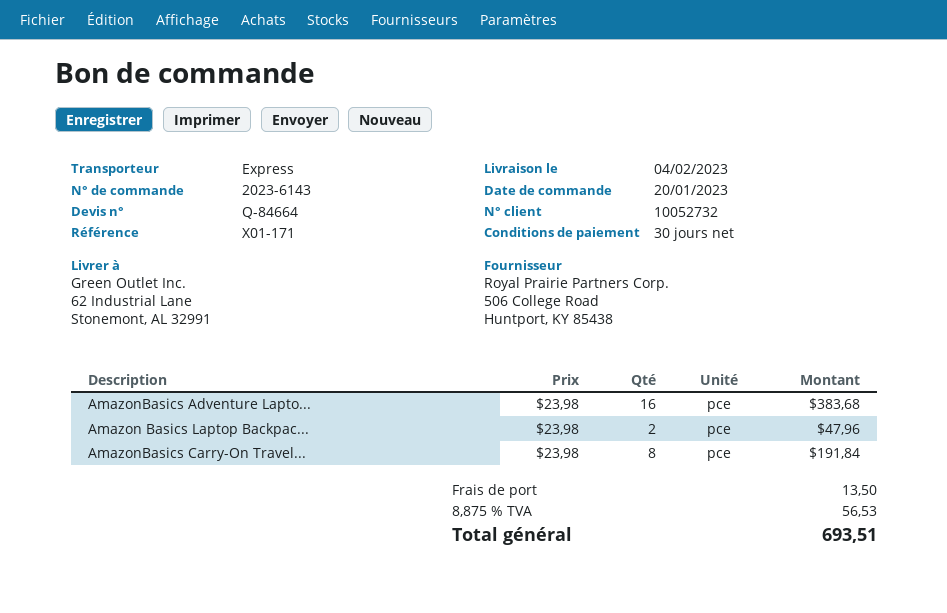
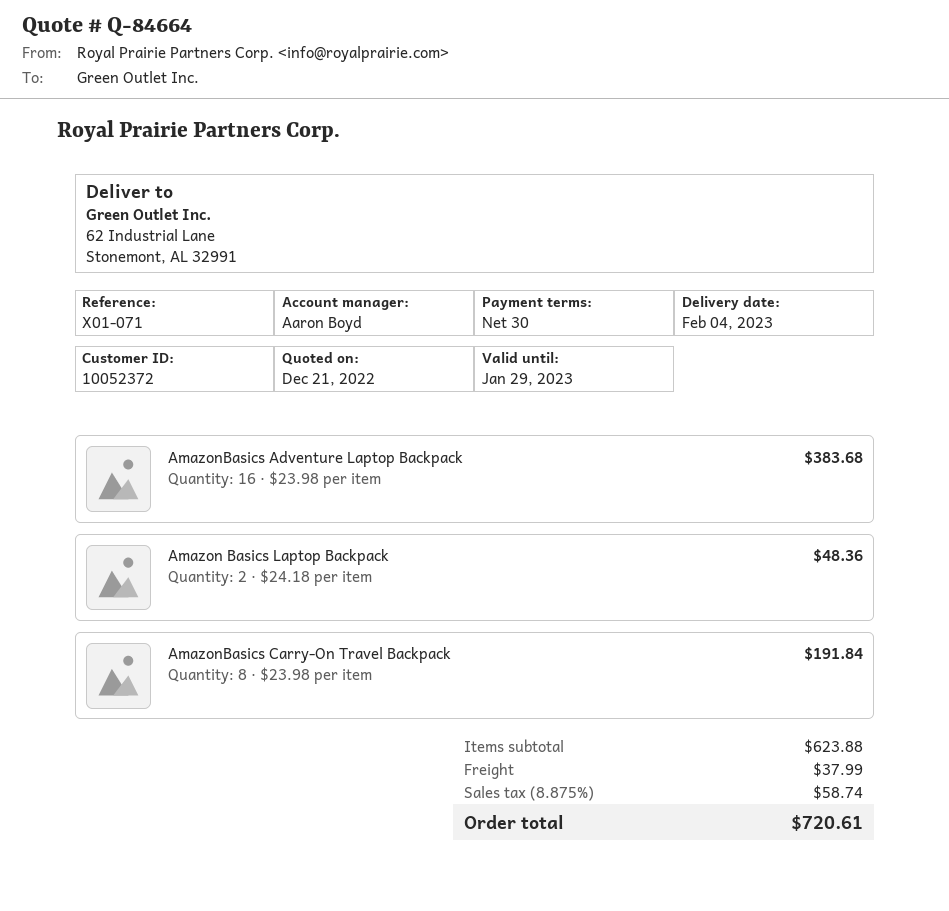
customer number: 10052732 -> 10052372
reference: X01-171 -> X01-071
Amazon Basics Laptop Backpac...: 2 x 23.98 = 47.96 -> 2 x 24.18 = 48.36
shipping: 13.50 -> 37.99
tax: 8.875% = 56.53 -> 8.875% = 58.74
total: 693.51 -> 720.61

